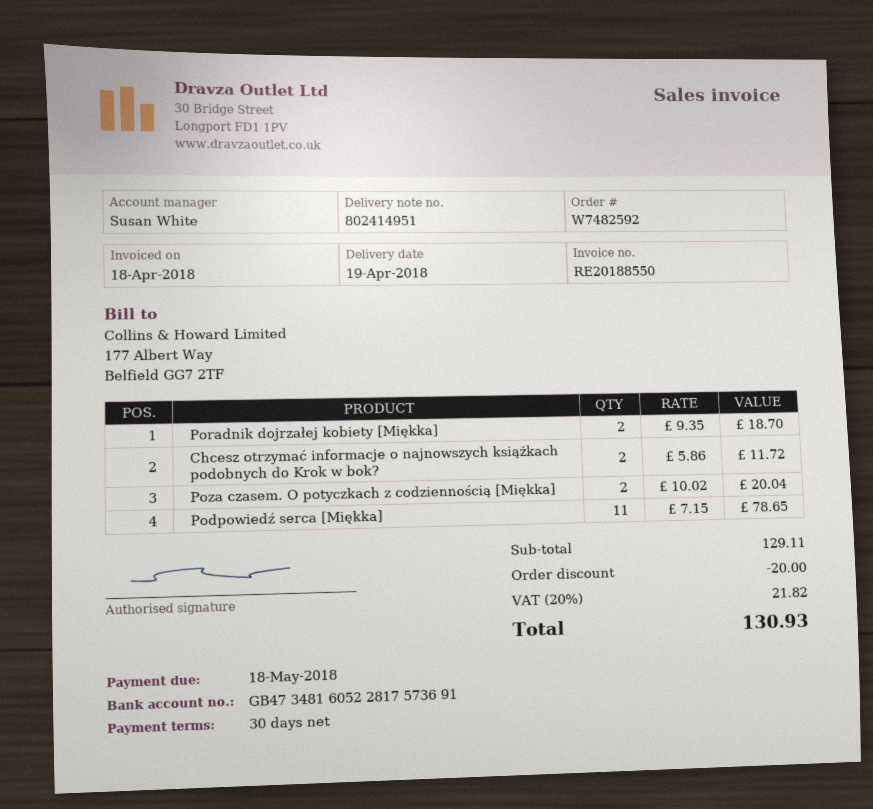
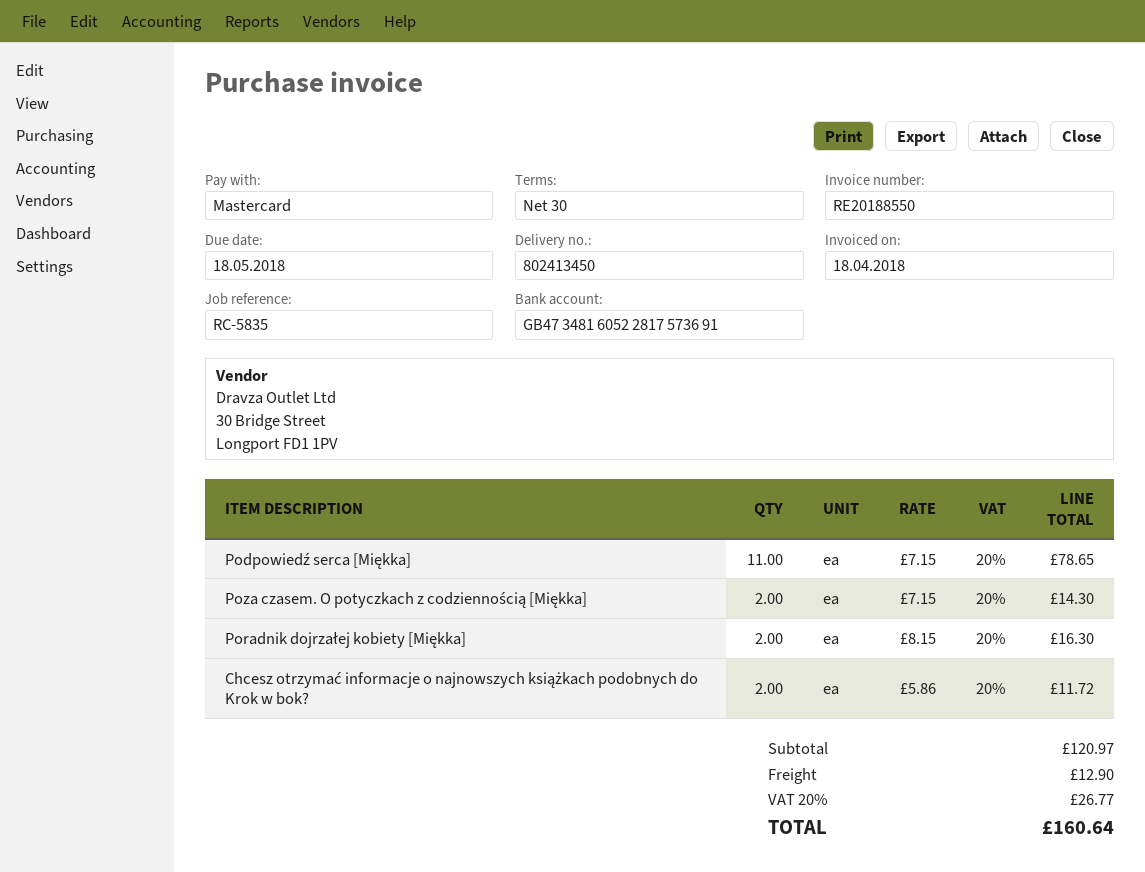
delivery note number: 802414951 -> 802413450
Poradnik dojrzałej kobiety [Miękka]: 2 x 9.35 = 18.70 -> 2 x 8.15 = 16.30
Poza czasem. O potyczkach z codziennością [Miękka]: 2 x 10.02 = 20.04 -> 2 x 7.15 = 14.30
subtotal: 129.11 -> 120.97
discount: 20.00 -> none
shipping: none -> 12.90
tax: 20% = 21.82 -> 20% = 26.77
total: 130.93 -> 160.64

